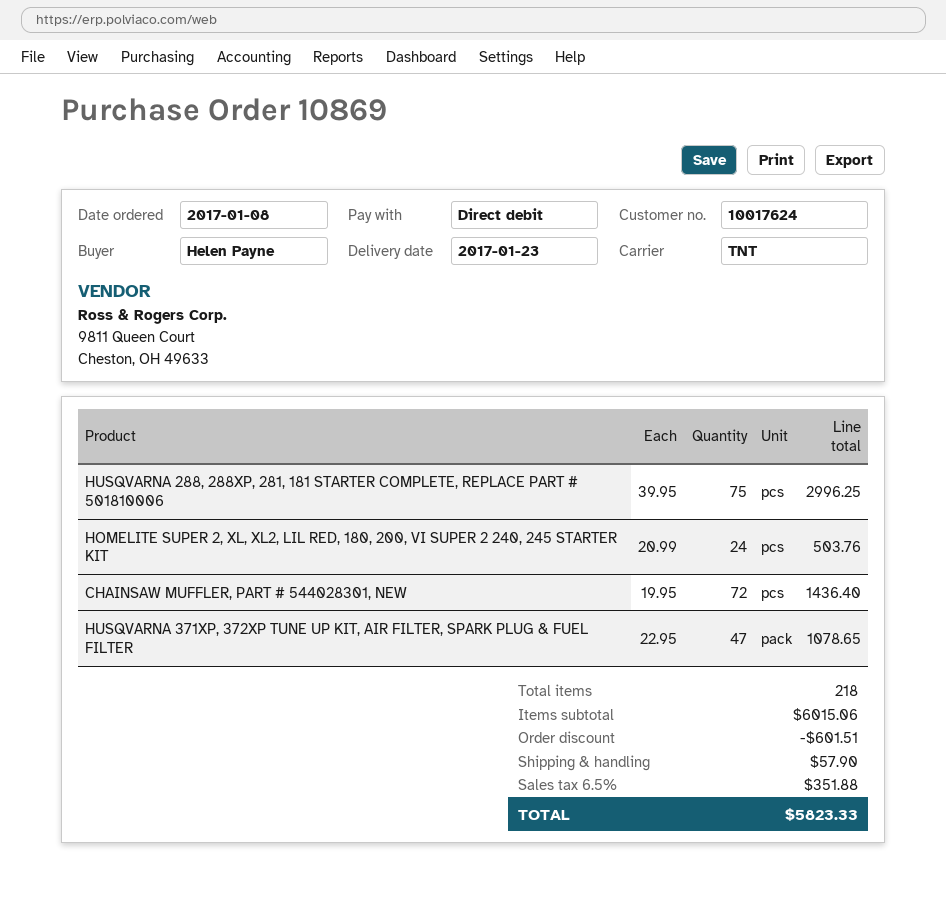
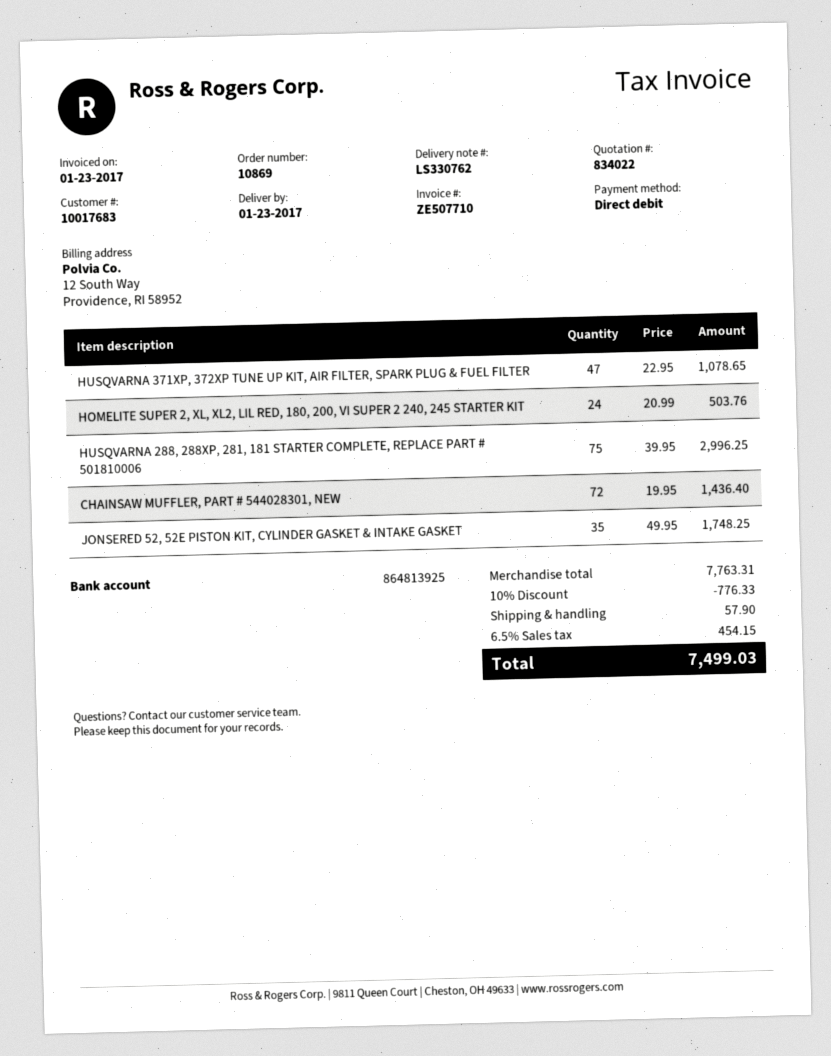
customer number: 10017624 -> 10017683
JONSERED 52, 52E PISTON KIT, CYLINDER GASKET & INTAKE GASKET: none -> 35 x 49.95 = 1748.25
subtotal: 6015.06 -> 7763.31
discount: 601.51 -> 776.33
tax: 6.5% = 351.88 -> 6.5% = 454.15
total: 5823.33 -> 7499.03

